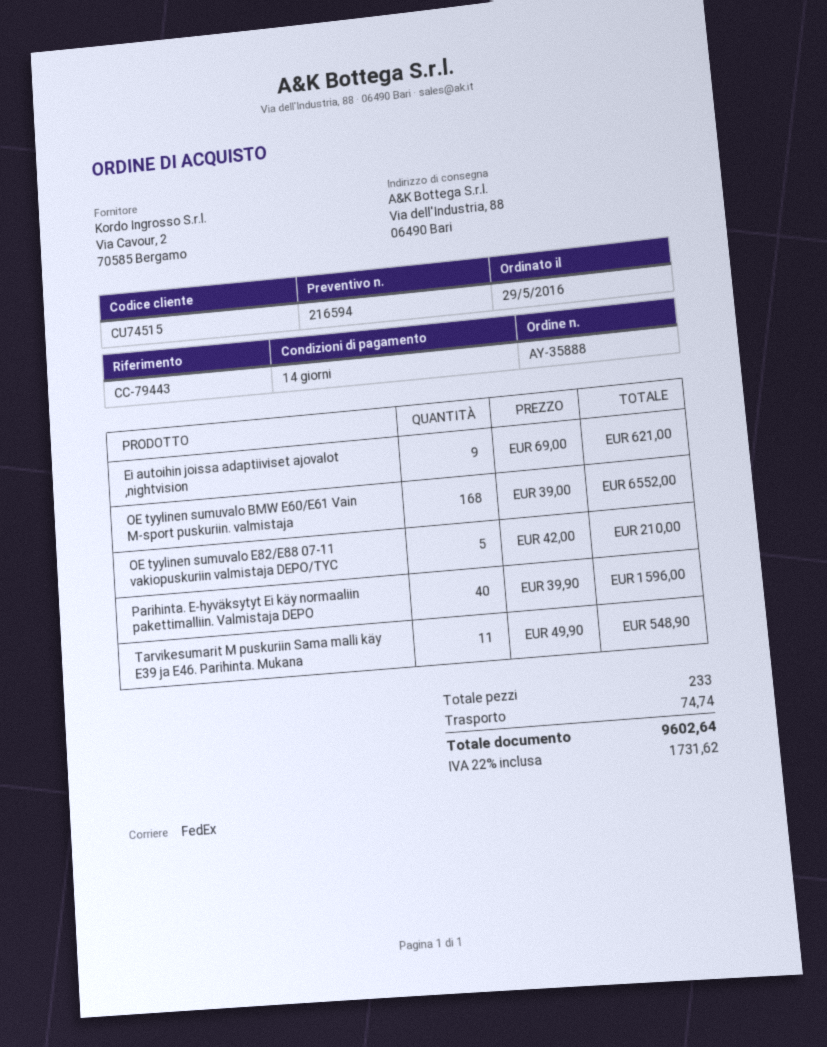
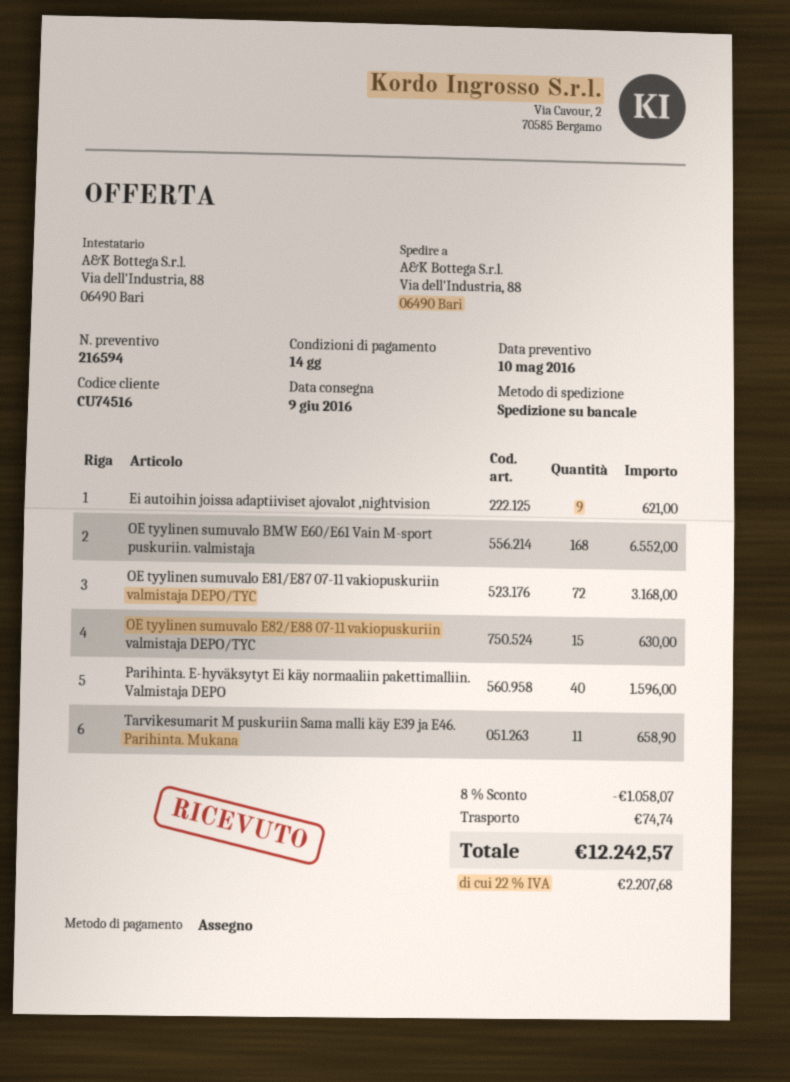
customer number: CU74515 -> CU74516
shipping method: FedEx -> pallet freight
OE tyylinen sumuvalo E82/E88 07-11 vakiopuskuriin valmistaja DEPO/TYC: 5 for 210.00 -> 15 for 630.00
Tarvikesumarit M puskuriin Sama malli käy E39 ja E46. Parihinta. Mukana: 11 for 548.90 -> 11 for 658.90
OE tyylinen sumuvalo E81/E87 07-11 vakiopuskuriin valmistaja DEPO/TYC: none -> 72 for 3168.00
discount: none -> 8% = 1058.07
tax: 22% = 1731.62 -> 22% = 2207.68
total: 9602.64 -> 12242.57

